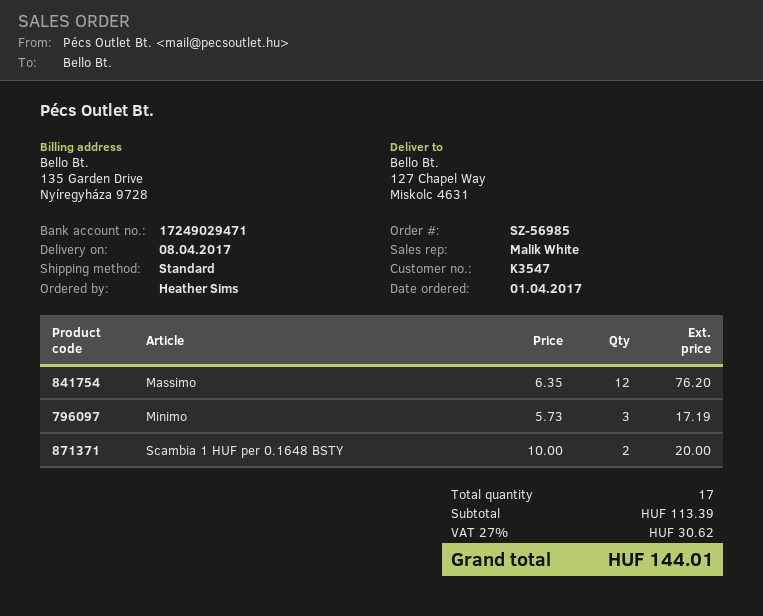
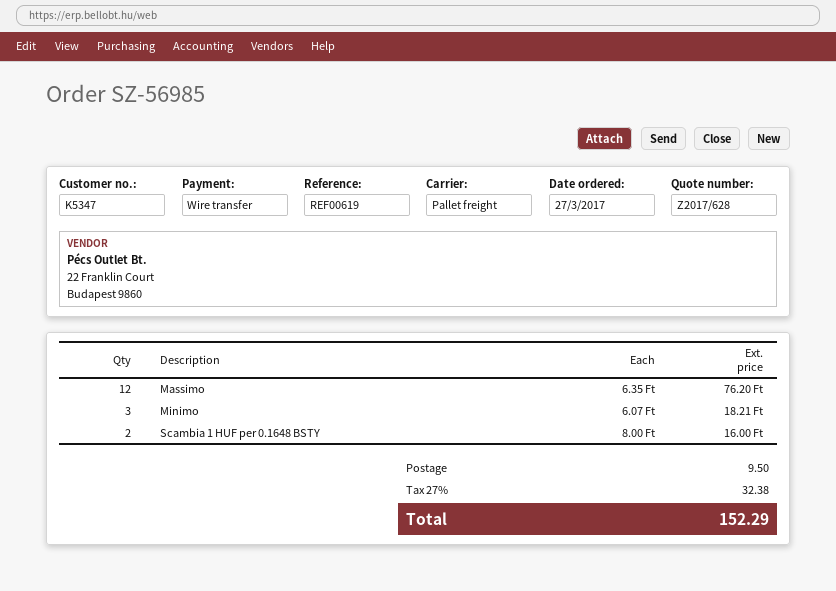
order date: 2017-04-01 -> 2017-03-27
customer number: K3547 -> K5347
shipping method: standard -> pallet freight
Minimo: 3 x 5.73 = 17.19 -> 3 x 6.07 = 18.21
Scambia 1 HUF per 0.1648 BSTY: 2 x 10.00 = 20.00 -> 2 x 8.00 = 16.00
shipping: none -> 9.50
tax: 27% = 30.62 -> 27% = 32.38
total: 144.01 -> 152.29

